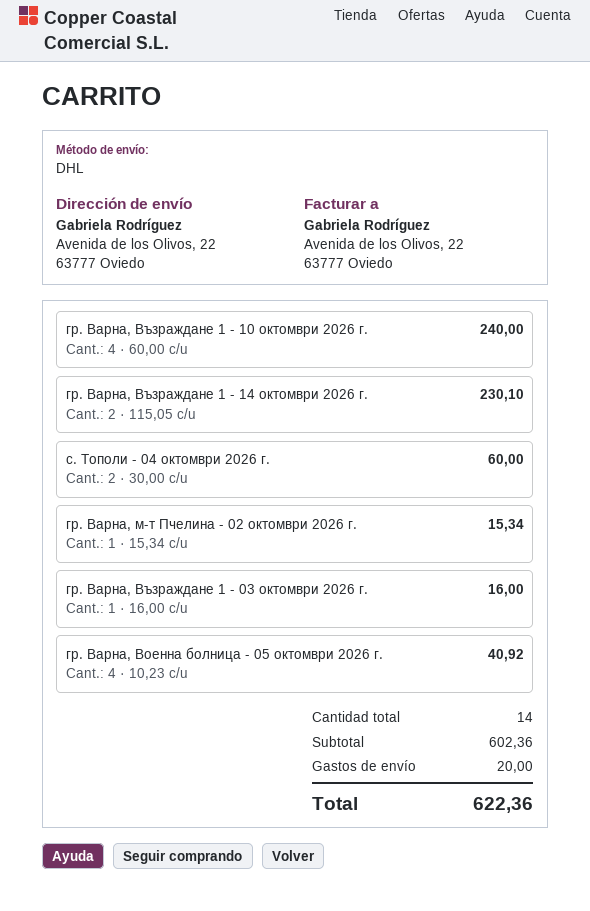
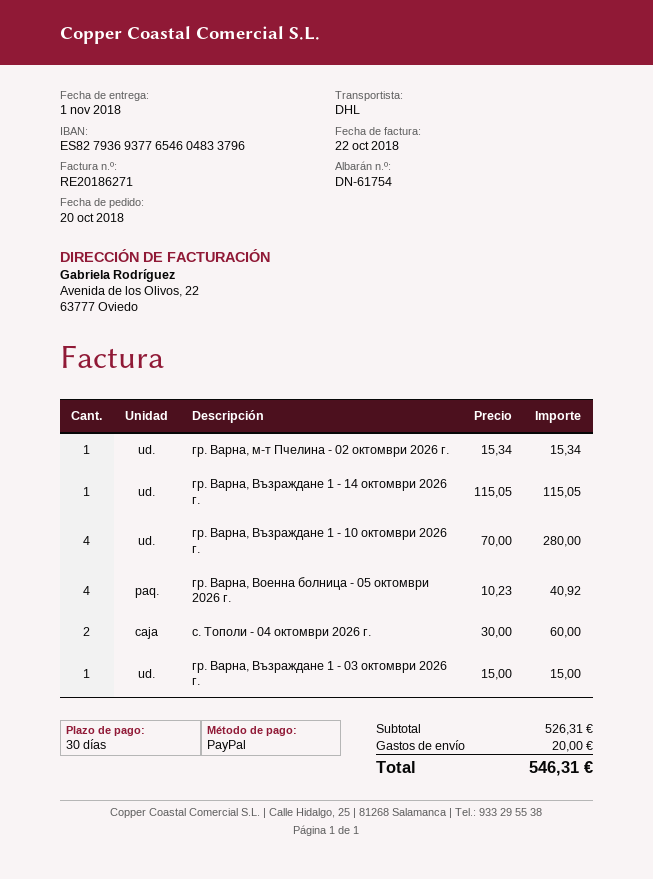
гр. Варна, Възраждане 1 - 10 октомври 2026 г.: 4 x 60.00 = 240.00 -> 4 x 70.00 = 280.00
гр. Варна, Възраждане 1 - 14 октомври 2026 г.: 2 x 115.05 = 230.10 -> 1 x 115.05 = 115.05
гр. Варна, Възраждане 1 - 03 октомври 2026 г.: 1 x 16.00 = 16.00 -> 1 x 15.00 = 15.00
subtotal: 602.36 -> 526.31
total: 622.36 -> 546.31

